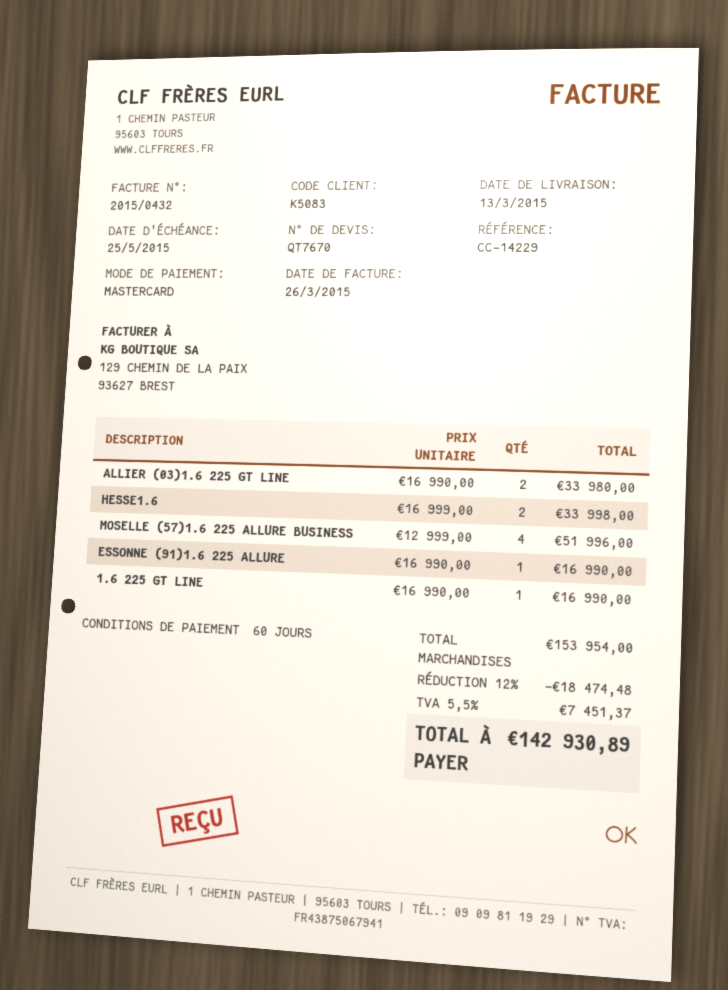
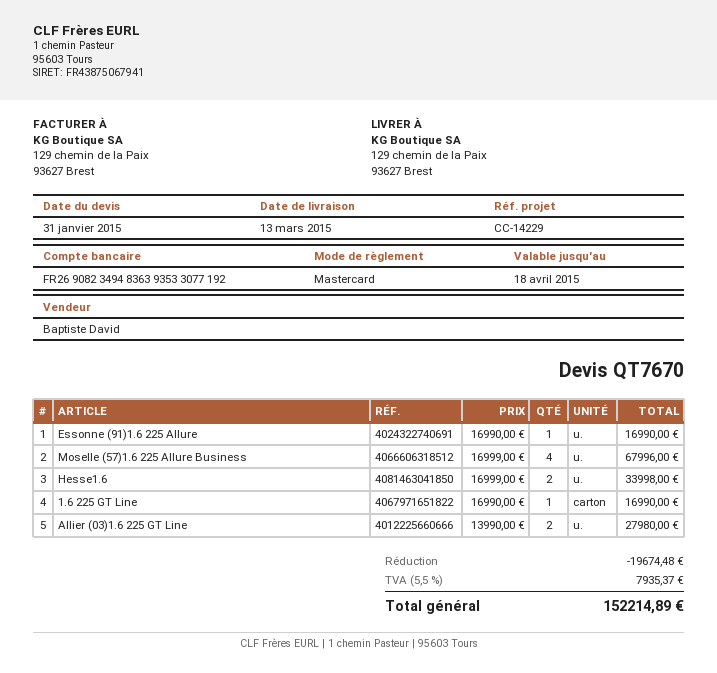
ALLIER (03)1.6 225 GT LINE: 2 x 16990.00 = 33980.00 -> 2 x 13990.00 = 27980.00
MOSELLE (57)1.6 225 ALLURE BUSINESS: 4 x 12999.00 = 51996.00 -> 4 x 16999.00 = 67996.00
discount: 18474.48 -> 19674.48
tax: 5.5% = 7451.37 -> 5.5% = 7935.37
total: 142930.89 -> 152214.89

